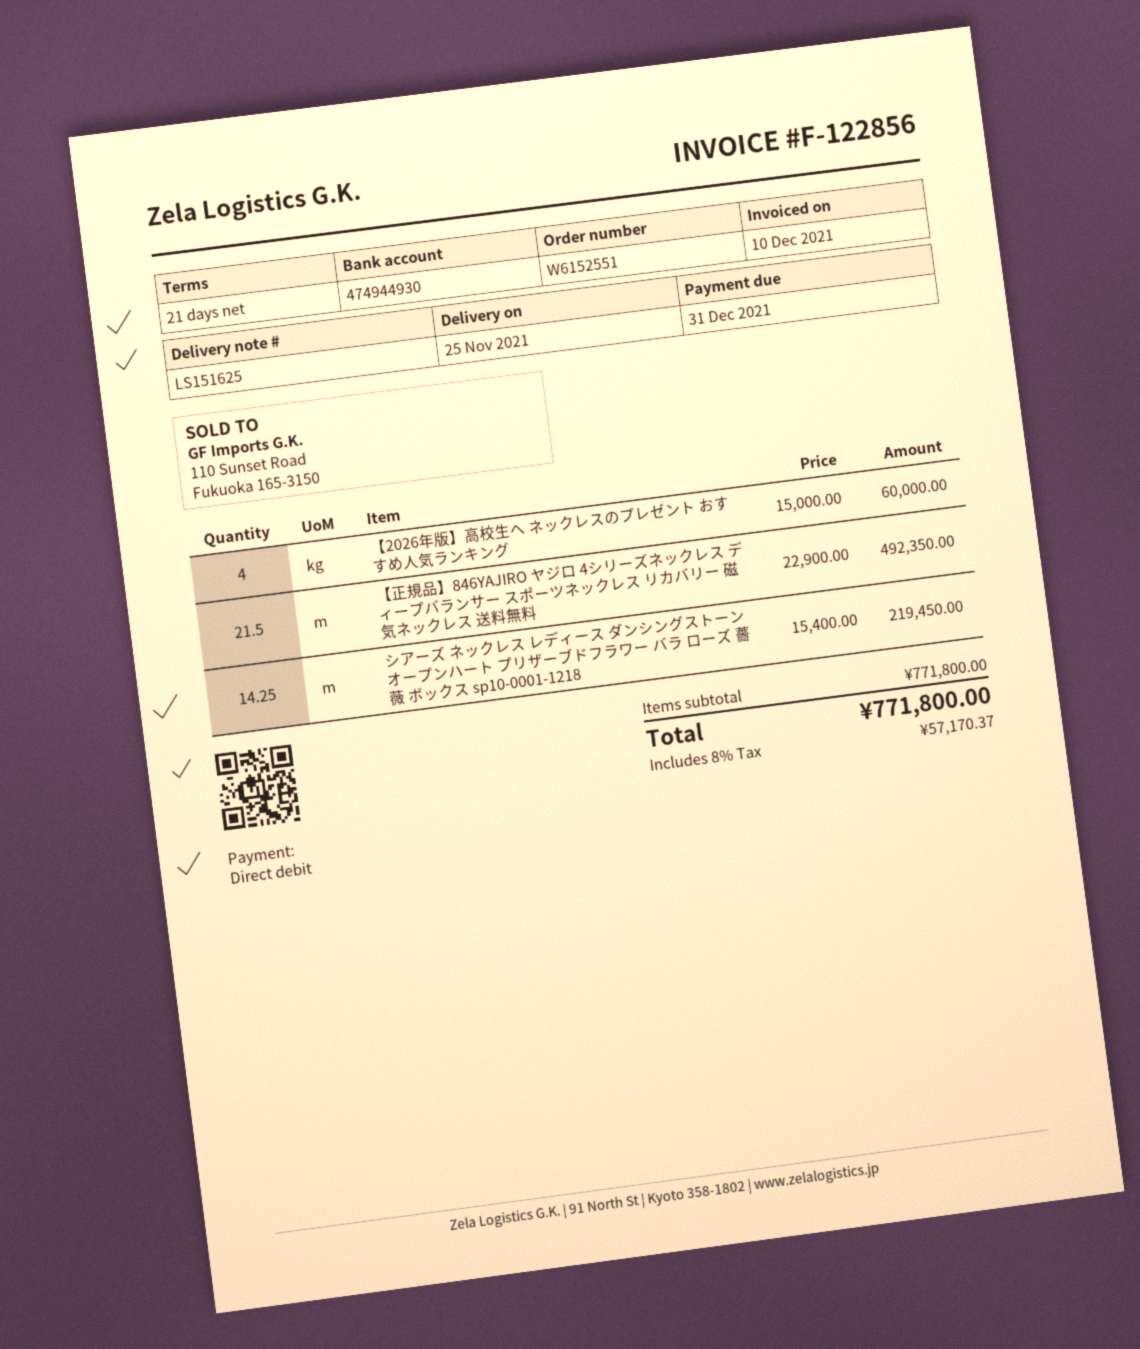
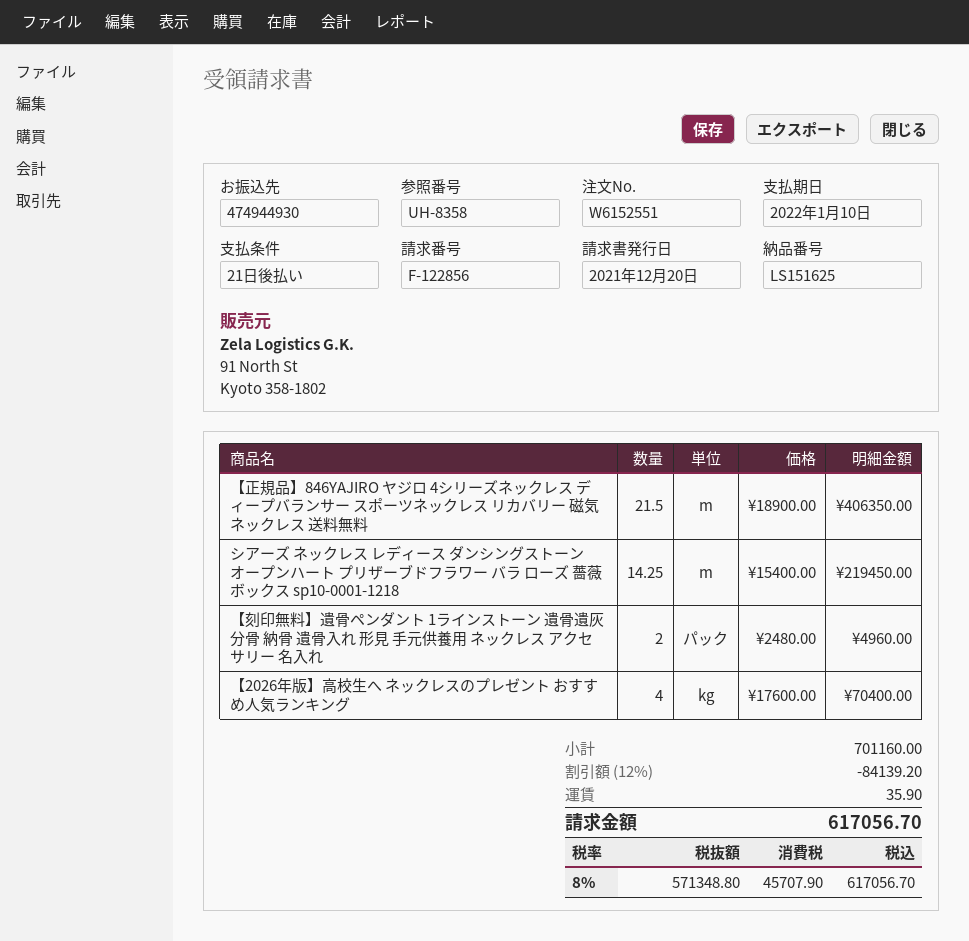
invoice date: 2021-12-10 -> 2021-12-20
due date: 2021-12-31 -> 2022-01-10
【2026年版】高校生へ ネックレスのプレゼント おすすめ人気ランキング: 4 x 15000.00 = 60000.00 -> 4 x 17600.00 = 70400.00
【正規品】846YAJIRO ヤジロ 4シリーズネックレス ディープバランサー スポーツネックレス リカバリー 磁気ネックレス 送料無料: 21.5 x 22900.00 = 492350.00 -> 21.5 x 18900.00 = 406350.00
【刻印無料】遺骨ペンダント 1ラインストーン 遺骨遺灰 分骨 納骨 遺骨入れ 形見 手元供養用 ネックレス アクセサリー 名入れ: none -> 2 x 2480.00 = 4960.00
subtotal: 771800.00 -> 701160.00
discount: none -> 12% = 84139.20
shipping: none -> 35.90
tax: 8% = 57170.37 -> 8% = 45707.90
total: 771800.00 -> 617056.70

